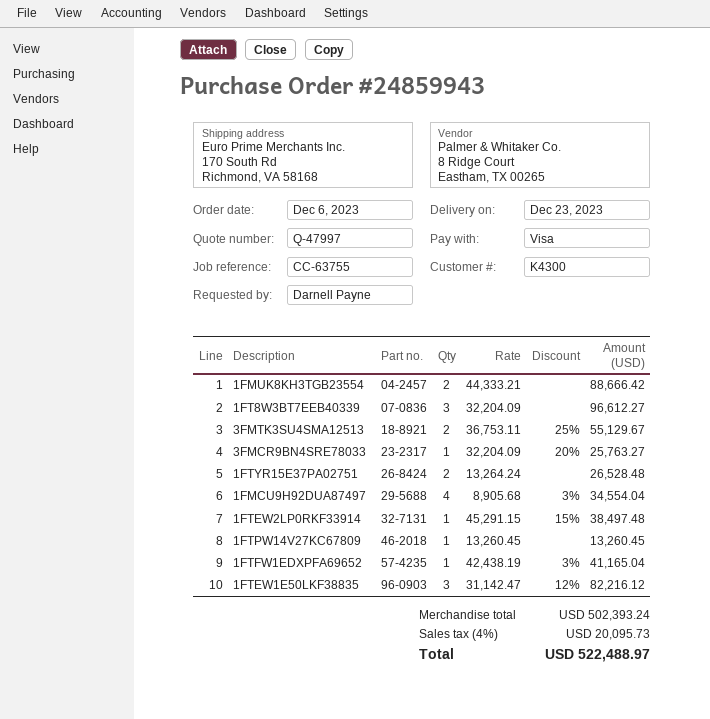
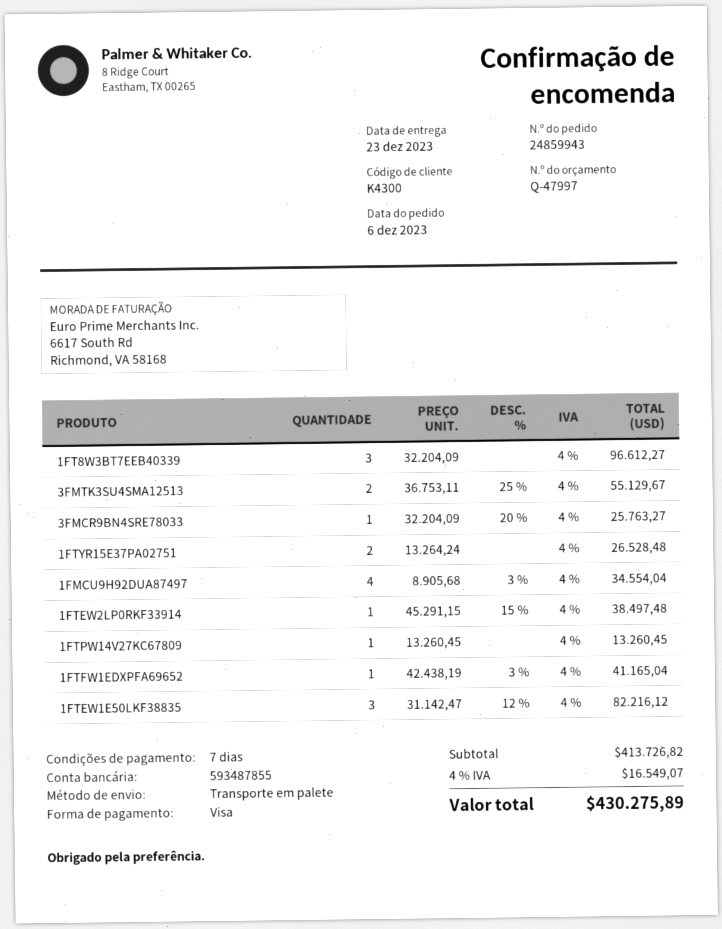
1FMUK8KH3TGB23554: 2 x 44333.21 = 88666.42 -> none
subtotal: 502393.24 -> 413726.82
tax: 4% = 20095.73 -> 4% = 16549.07
total: 522488.97 -> 430275.89

